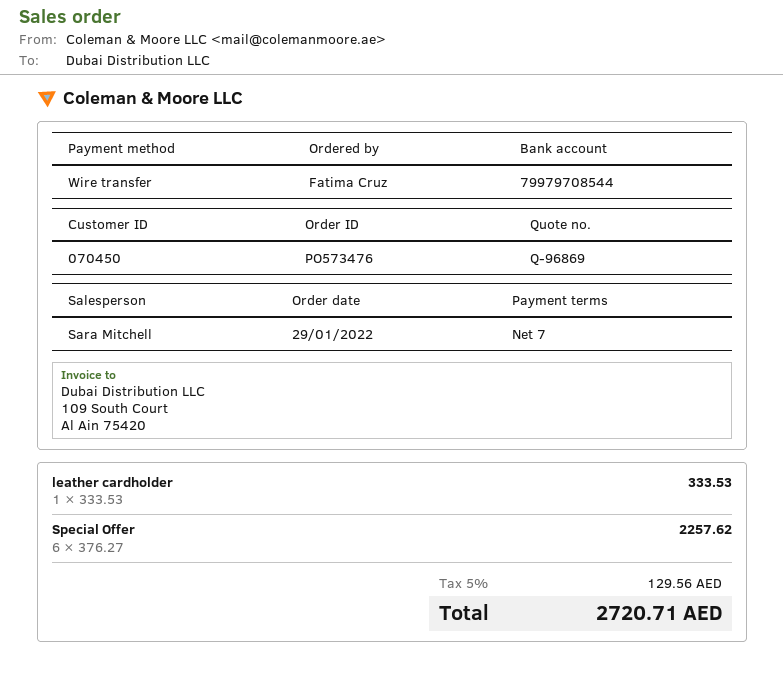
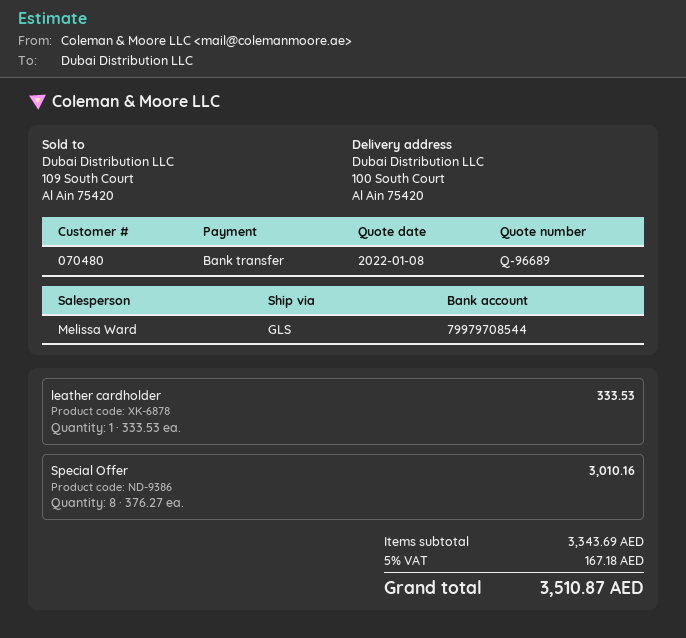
quote number: Q-96869 -> Q-96689
customer number: 070450 -> 070480
sales rep: Sara Mitchell -> Melissa Ward
Special Offer: 6 x 376.27 = 2257.62 -> 8 x 376.27 = 3010.16
tax: 5% = 129.56 -> 5% = 167.18
total: 2720.71 -> 3510.87

